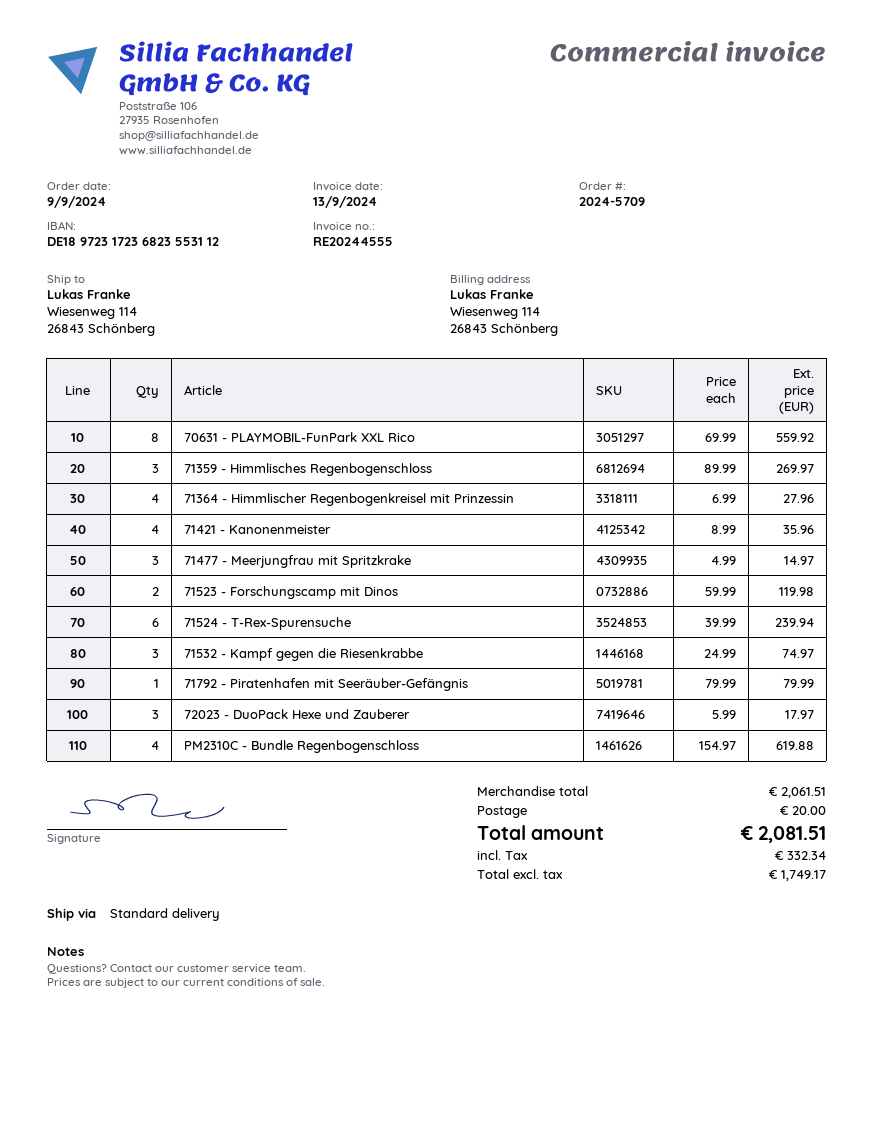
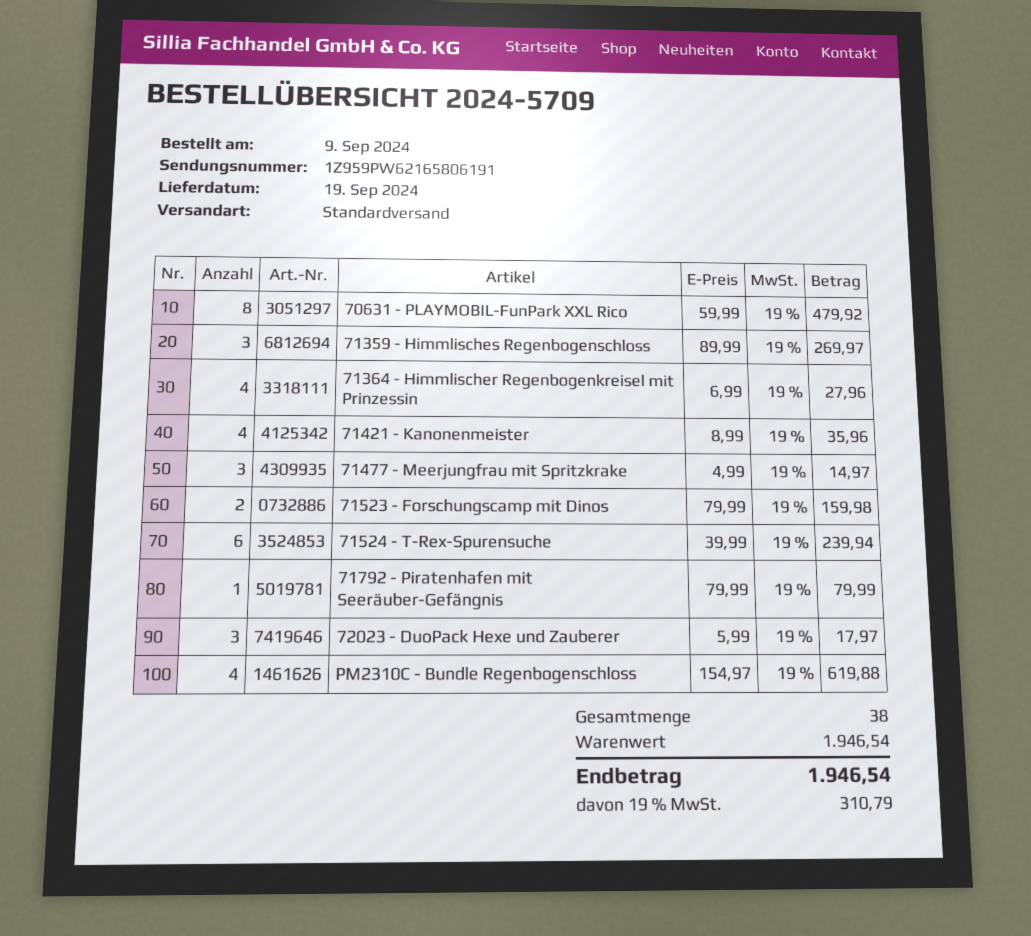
70631 - PLAYMOBIL-FunPark XXL Rico: 8 x 69.99 = 559.92 -> 8 x 59.99 = 479.92
71523 - Forschungscamp mit Dinos: 2 x 59.99 = 119.98 -> 2 x 79.99 = 159.98
71532 - Kampf gegen die Riesenkrabbe: 3 x 24.99 = 74.97 -> none
subtotal: 2061.51 -> 1946.54
shipping: 20.00 -> none
tax: 332.34 -> 310.79
total: 2081.51 -> 1946.54

